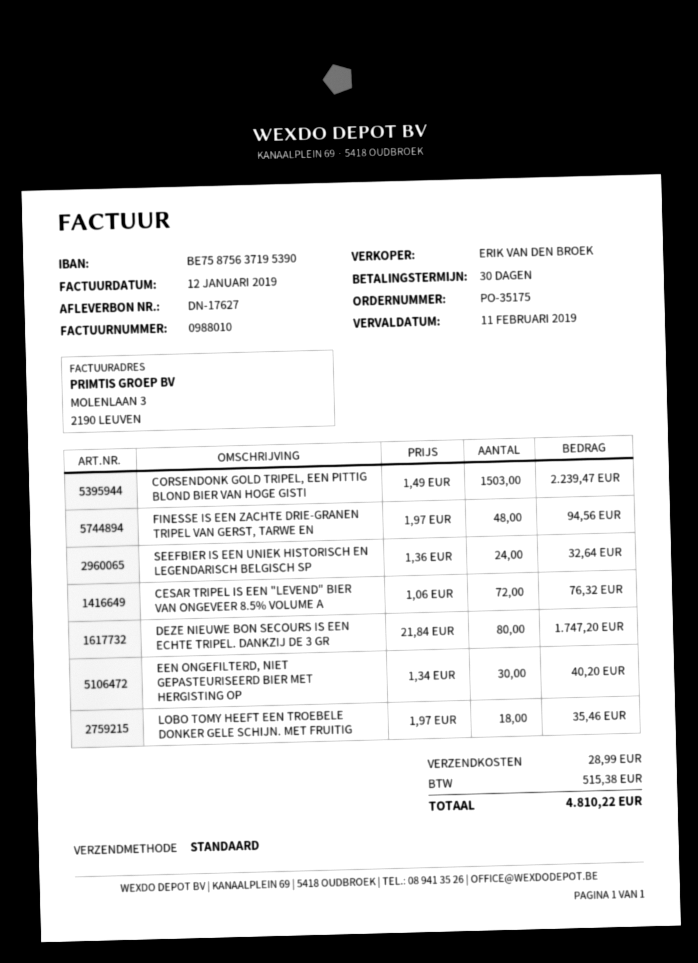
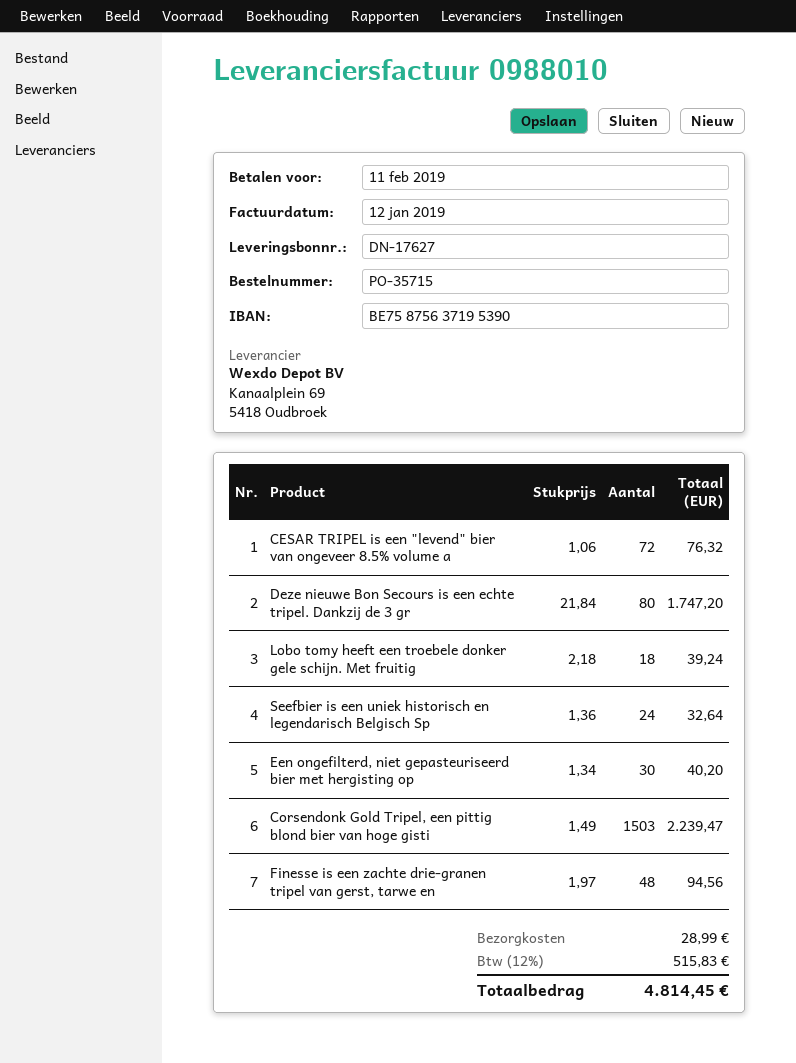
order number: PO-35175 -> PO-35715
LOBO TOMY HEEFT EEN TROEBELE DONKER GELE SCHIJN. MET FRUITIG: 18 x 1.97 = 35.46 -> 18 x 2.18 = 39.24
tax: 515.38 -> 515.83
total: 4810.22 -> 4814.45

